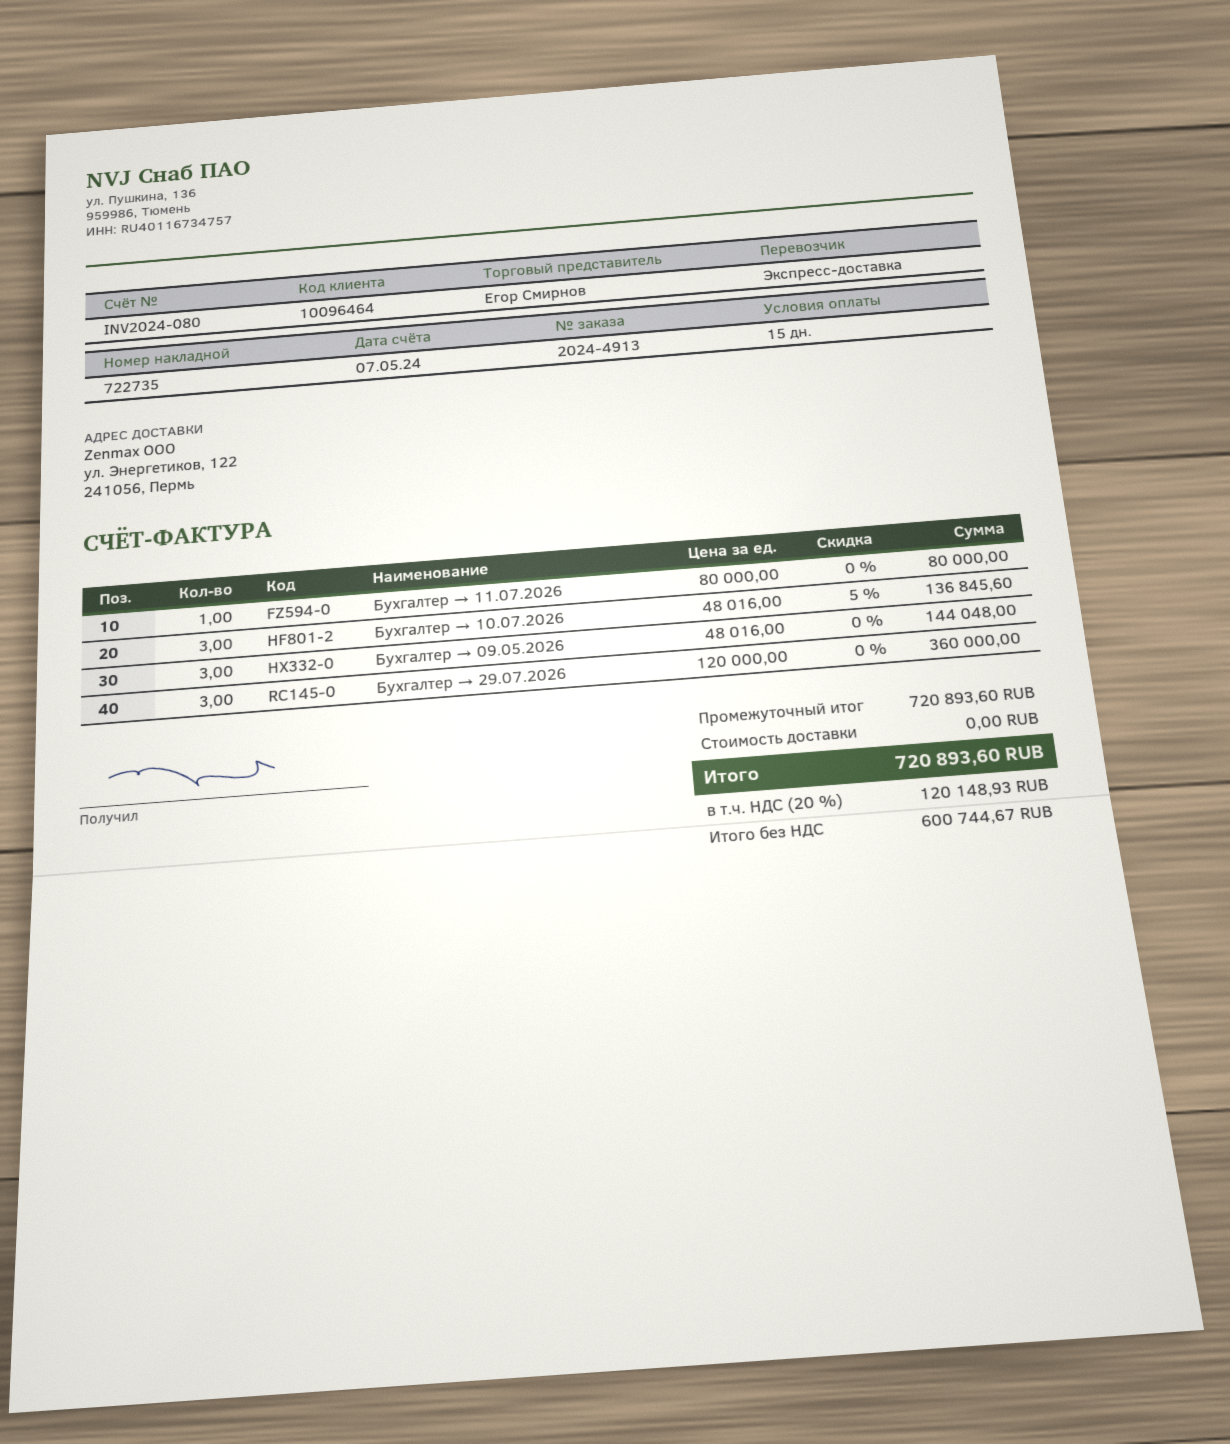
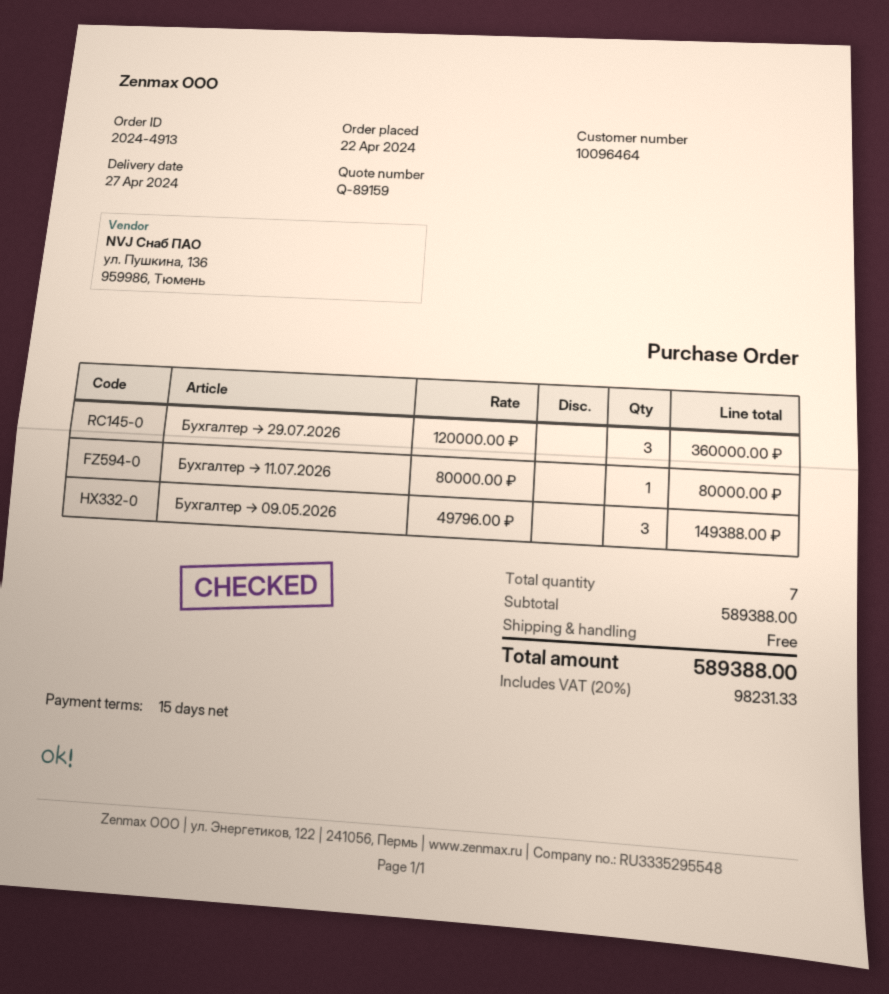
Бухгалтер → 10.07.2026: 3 x 48016.00 - 5% = 136845.60 -> none
Бухгалтер → 09.05.2026: 3 x 48016.00 = 144048.00 -> 3 x 49796.00 = 149388.00
subtotal: 720893.60 -> 589388.00
tax: 20% = 120148.93 -> 20% = 98231.33
total: 720893.60 -> 589388.00

